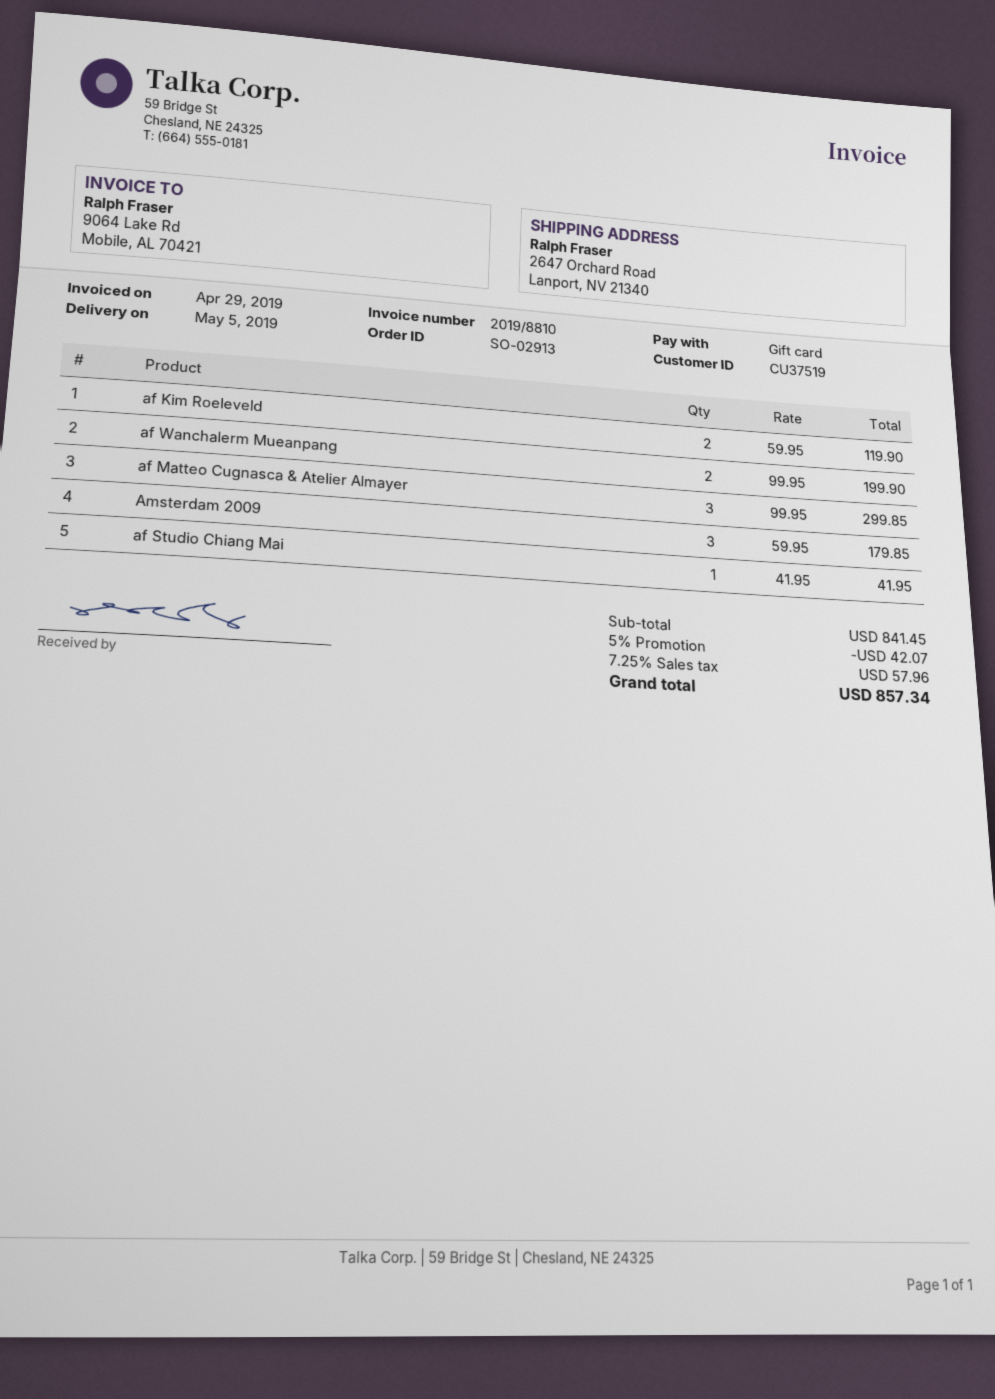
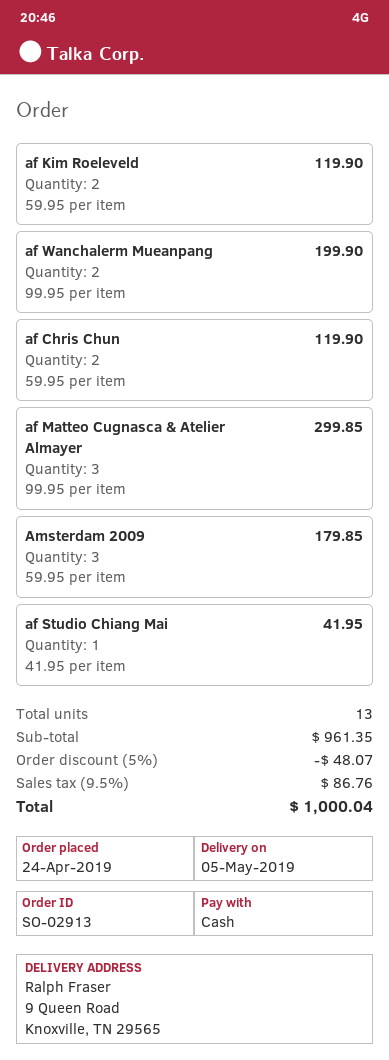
payment method: gift card -> cash
ship to: 2647 Orchard Road, Lanport, NV 21340 -> 9 Queen Road, Knoxville, TN 29565
af Chris Chun: none -> 2 x 59.95 = 119.90
subtotal: 841.45 -> 961.35
discount: 5% = 42.07 -> 5% = 48.07
tax: 7.25% = 57.96 -> 9.5% = 86.76
total: 857.34 -> 1000.04

